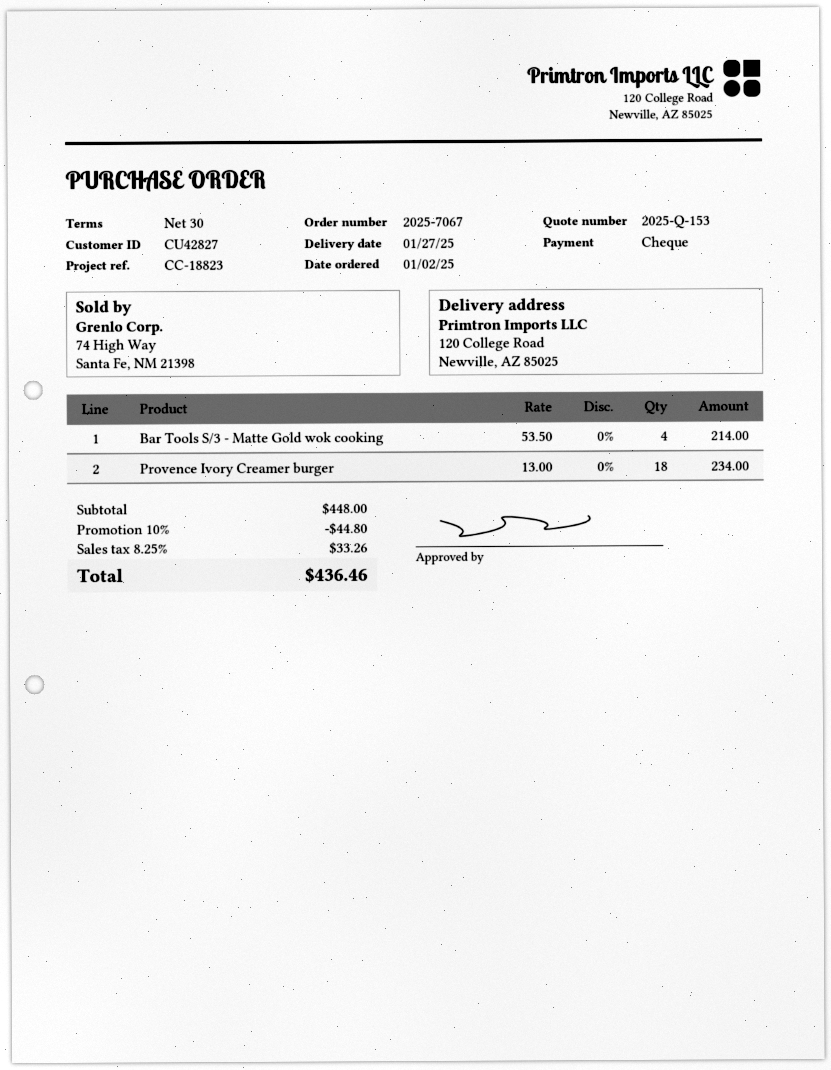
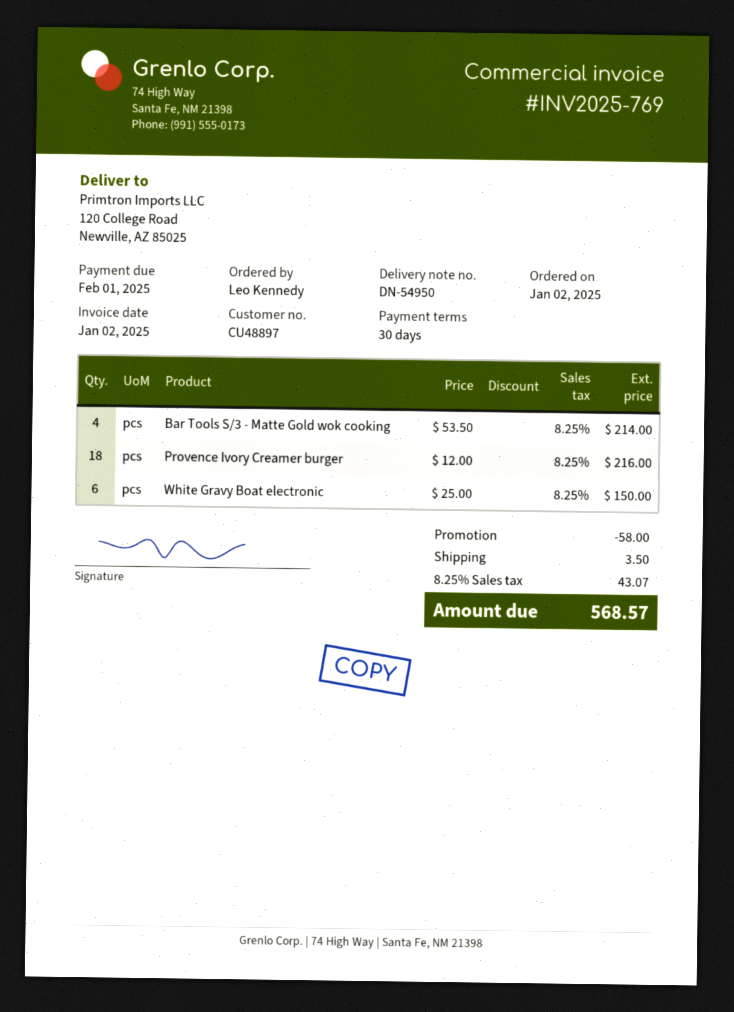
customer number: CU42827 -> CU48897
Provence Ivory Creamer burger: 18 x 13.00 = 234.00 -> 18 x 12.00 = 216.00
White Gravy Boat electronic: none -> 6 x 25.00 = 150.00
discount: 44.80 -> 58.00
shipping: none -> 3.50
tax: 8.25% = 33.26 -> 8.25% = 43.07
total: 436.46 -> 568.57

